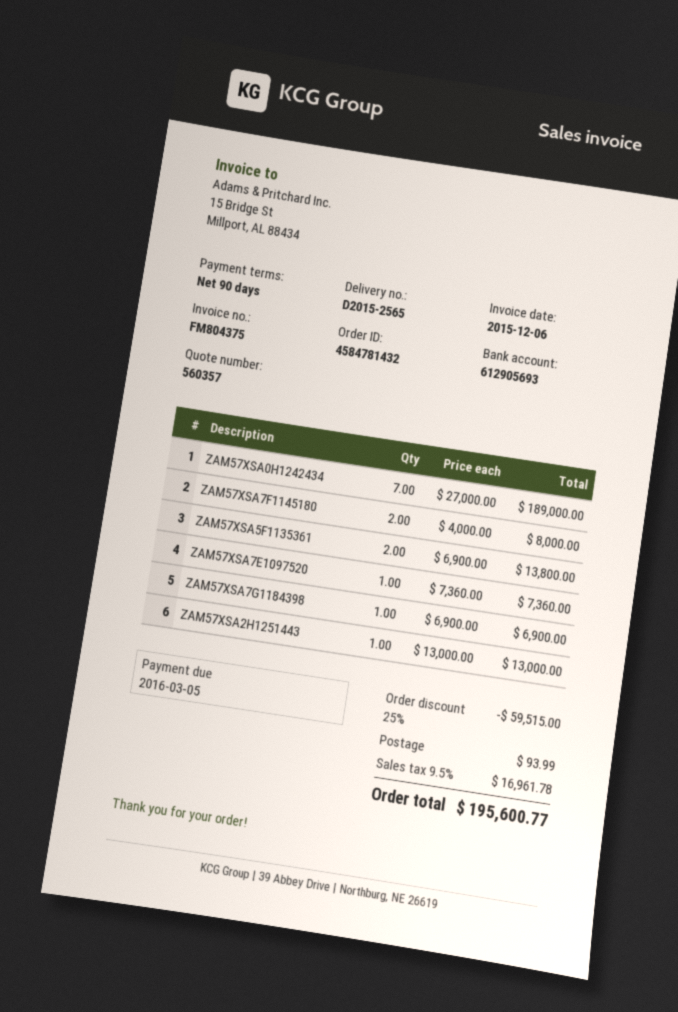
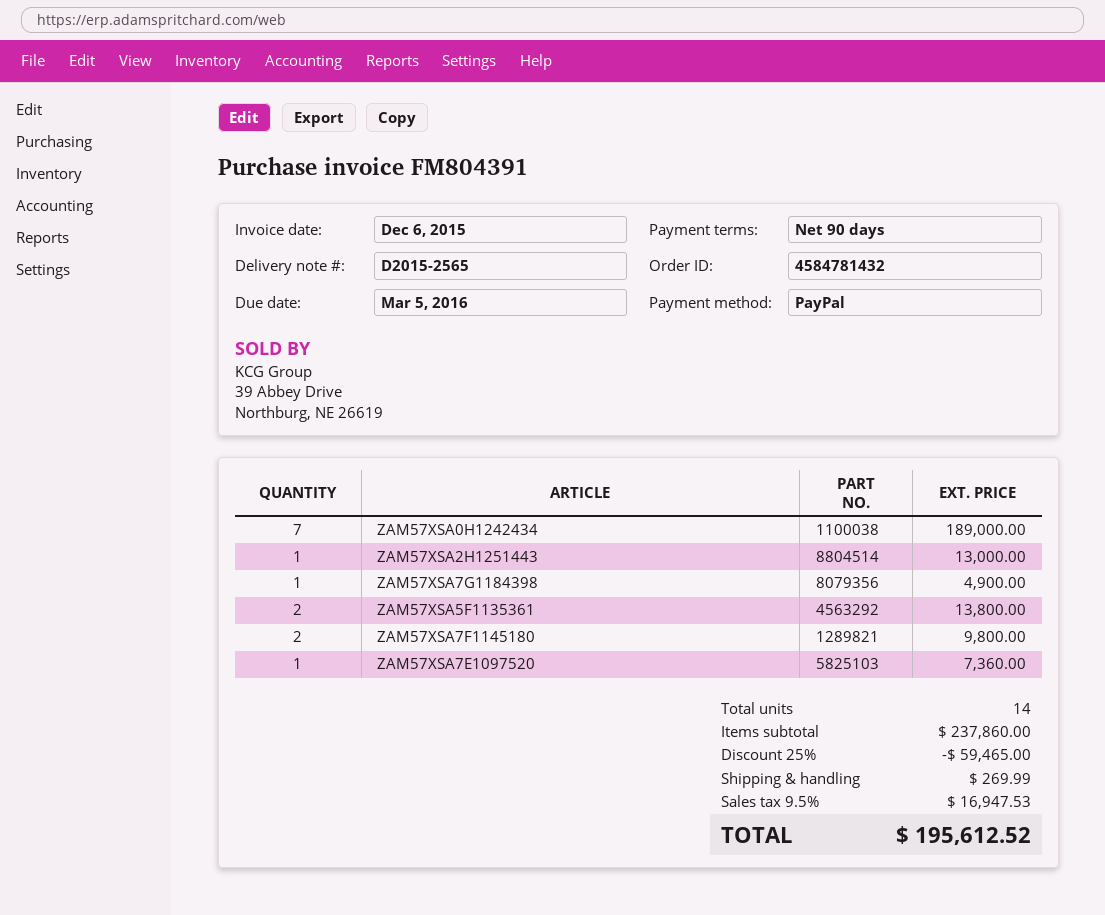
invoice number: FM804375 -> FM804391
ZAM57XSA7F1145180: 2 for 8000.00 -> 2 for 9800.00
ZAM57XSA7G1184398: 1 for 6900.00 -> 1 for 4900.00
discount: 25% = 59515.00 -> 25% = 59465.00
shipping: 93.99 -> 269.99
tax: 9.5% = 16961.78 -> 9.5% = 16947.53
total: 195600.77 -> 195612.52

